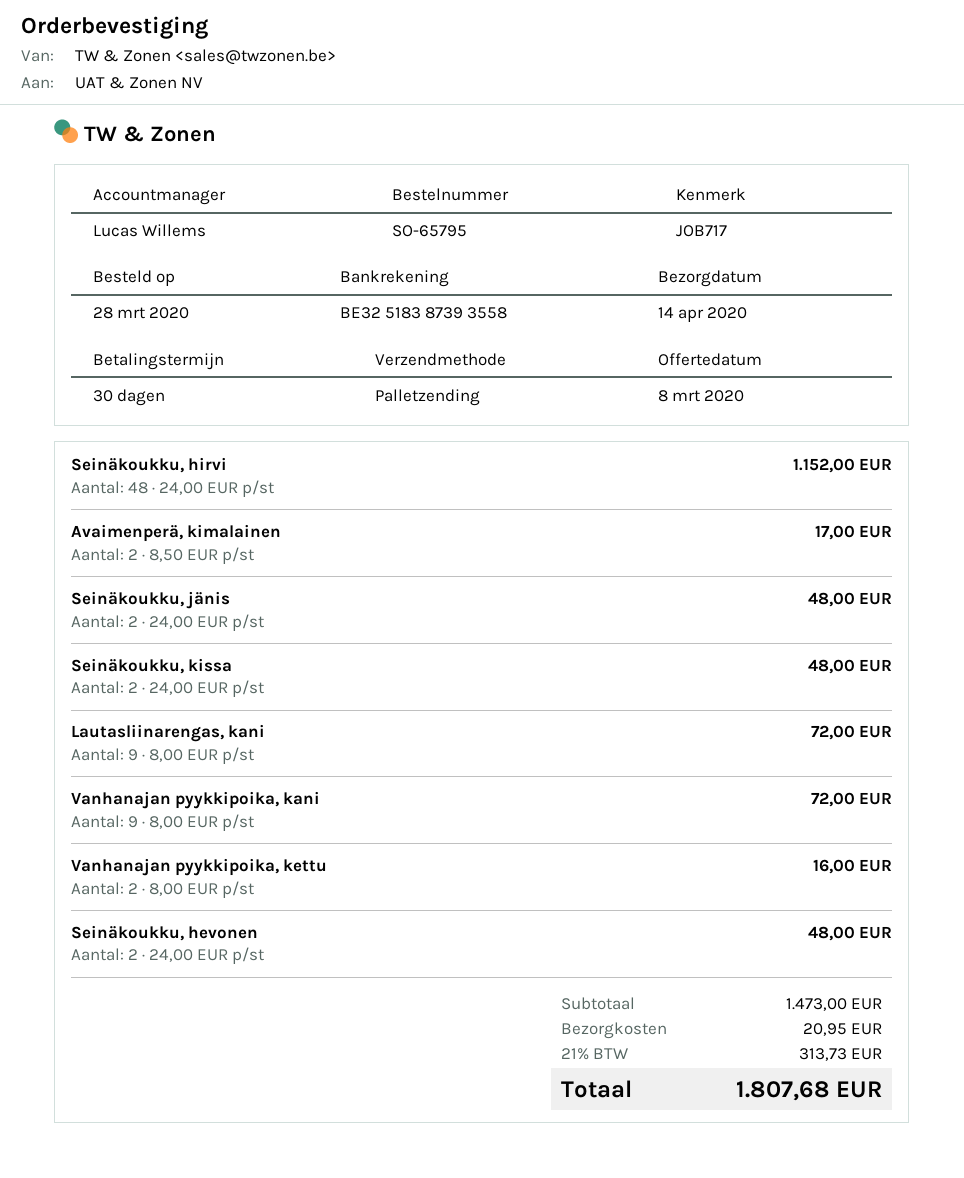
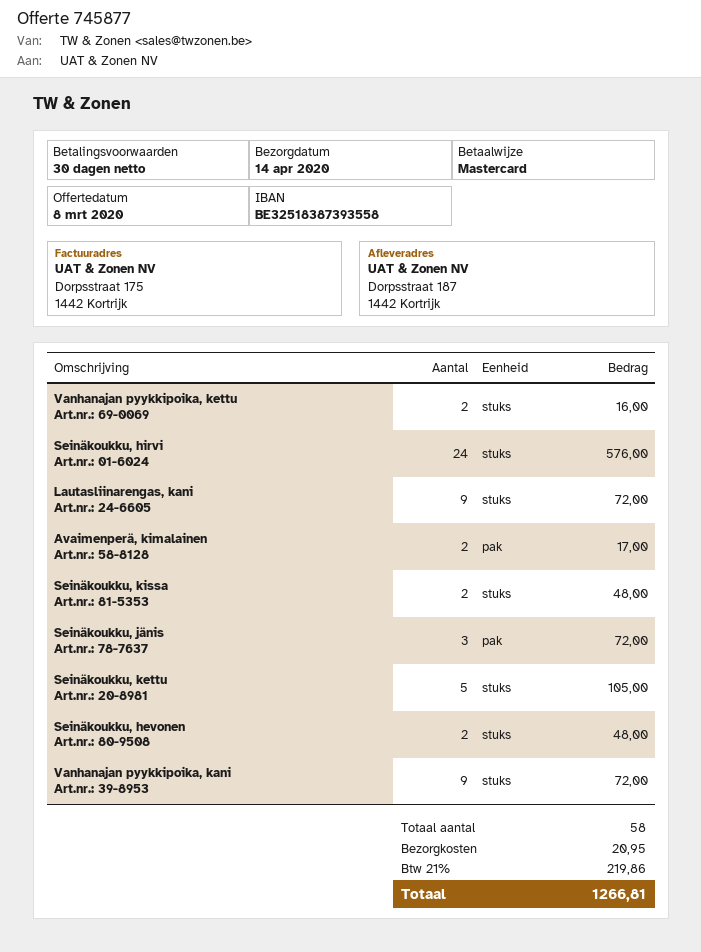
Seinäkoukku, hirvi: 48 for 1152.00 -> 24 for 576.00
Seinäkoukku, jänis: 2 for 48.00 -> 3 for 72.00
Seinäkoukku, kettu: none -> 5 for 105.00
tax: 21% = 313.73 -> 21% = 219.86
total: 1807.68 -> 1266.81

